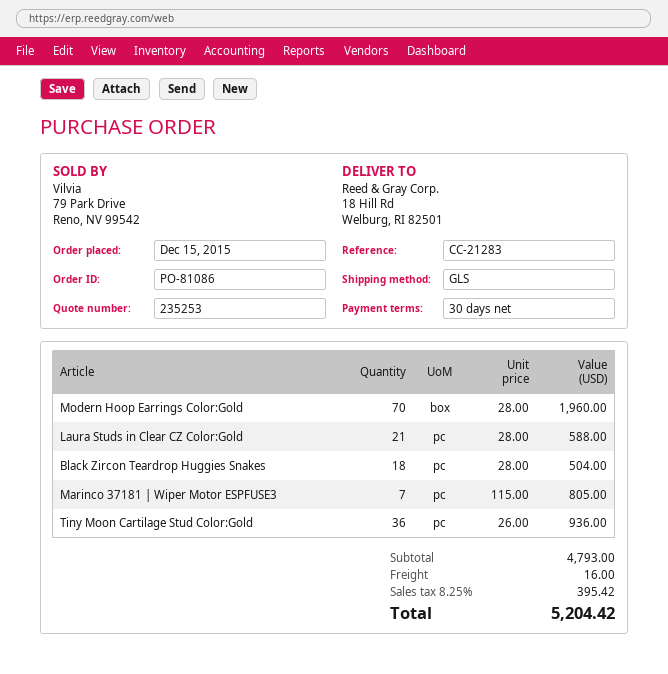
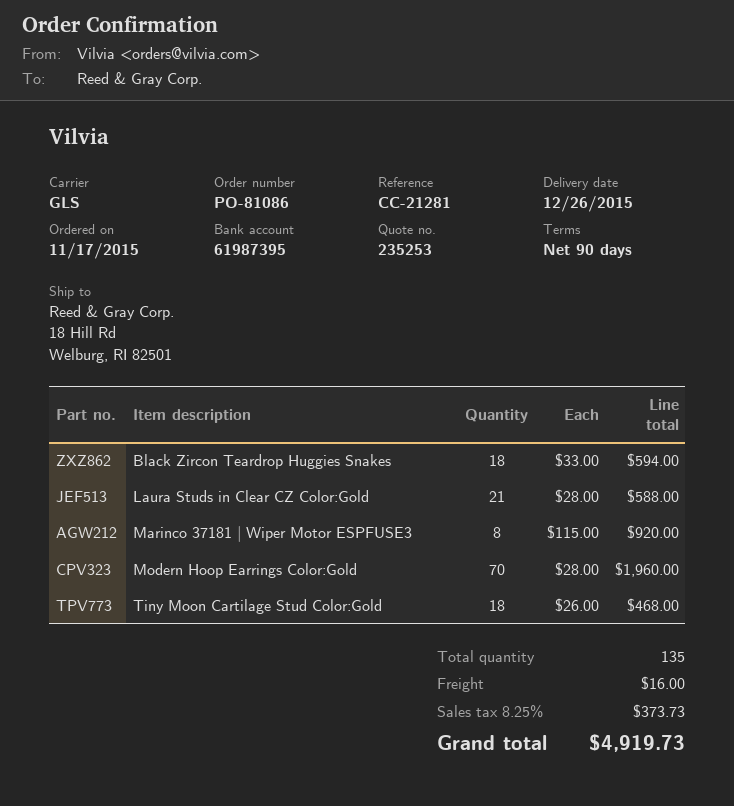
order date: 2015-12-15 -> 2015-11-17
payment terms: 30 days -> 90 days
reference: CC-21283 -> CC-21281
Black Zircon Teardrop Huggies Snakes: 18 x 28.00 = 504.00 -> 18 x 33.00 = 594.00
Marinco 37181 | Wiper Motor ESPFUSE3: 7 x 115.00 = 805.00 -> 8 x 115.00 = 920.00
Tiny Moon Cartilage Stud Color:Gold: 36 x 26.00 = 936.00 -> 18 x 26.00 = 468.00
tax: 8.25% = 395.42 -> 8.25% = 373.73
total: 5204.42 -> 4919.73

